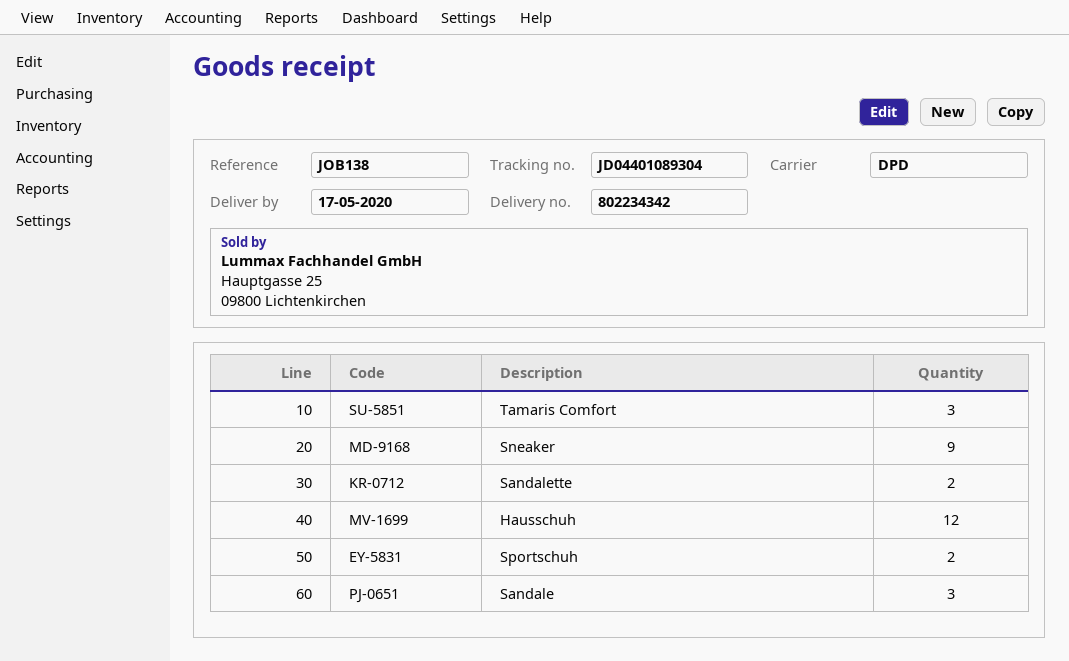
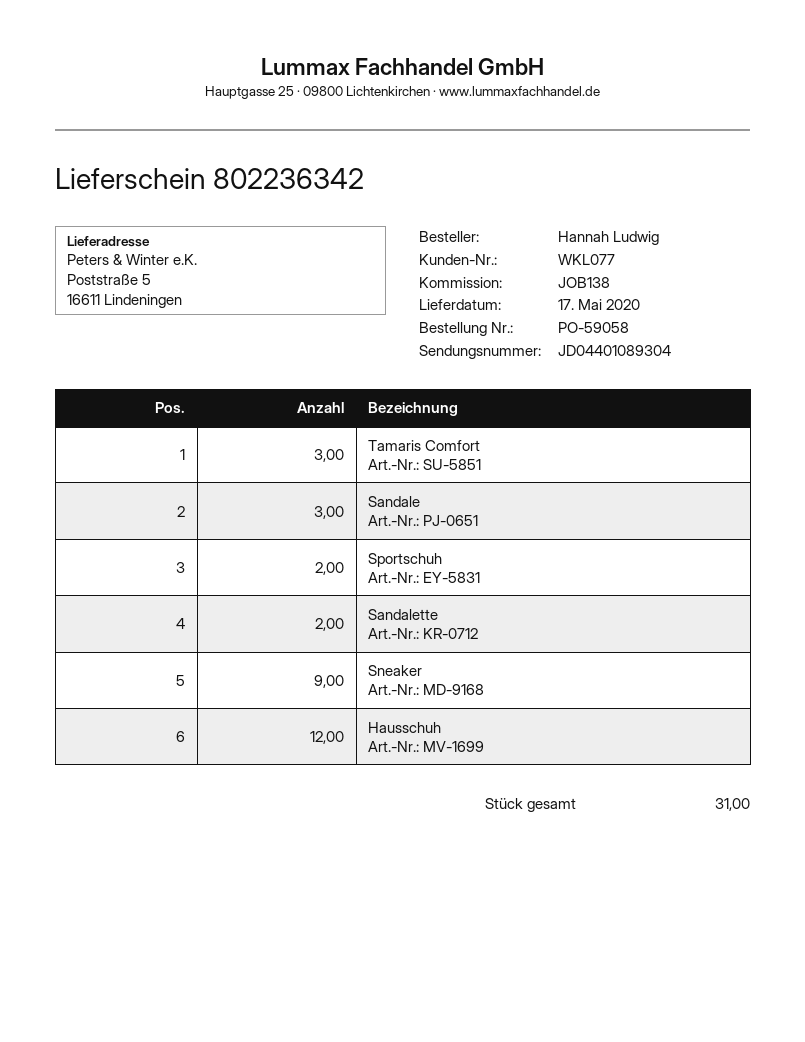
delivery note number: 802234342 -> 802236342

